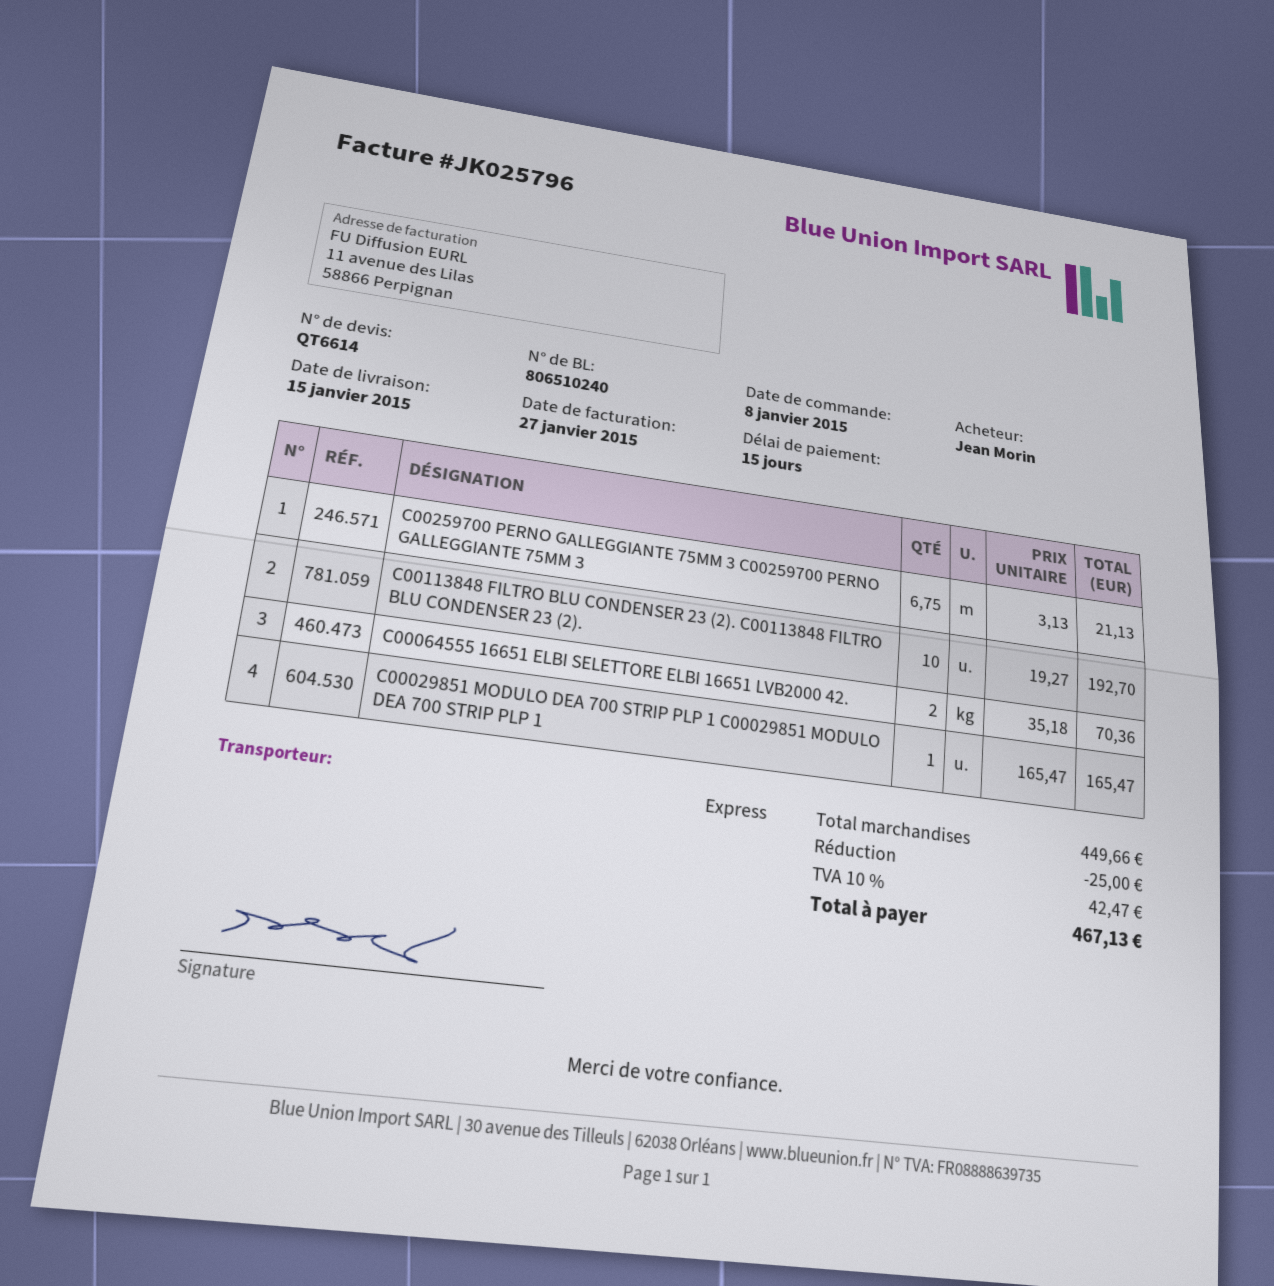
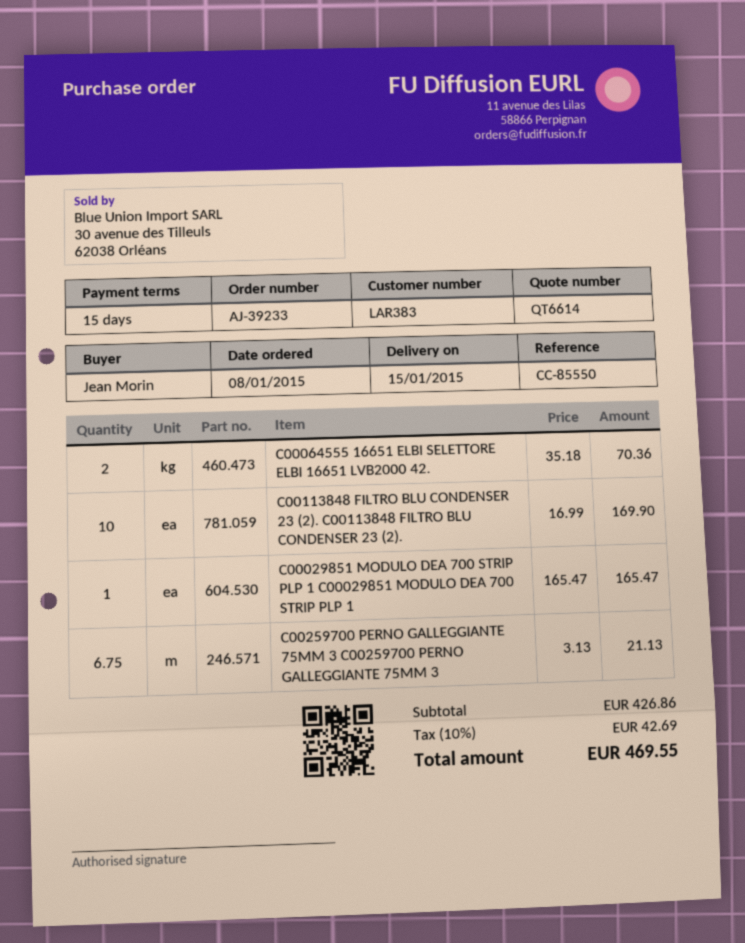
C00113848 FILTRO BLU CONDENSER 23 (2). C00113848 FILTRO BLU CONDENSER 23 (2).: 10 x 19.27 = 192.70 -> 10 x 16.99 = 169.90
subtotal: 449.66 -> 426.86
discount: 25.00 -> none
tax: 10% = 42.47 -> 10% = 42.69
total: 467.13 -> 469.55

